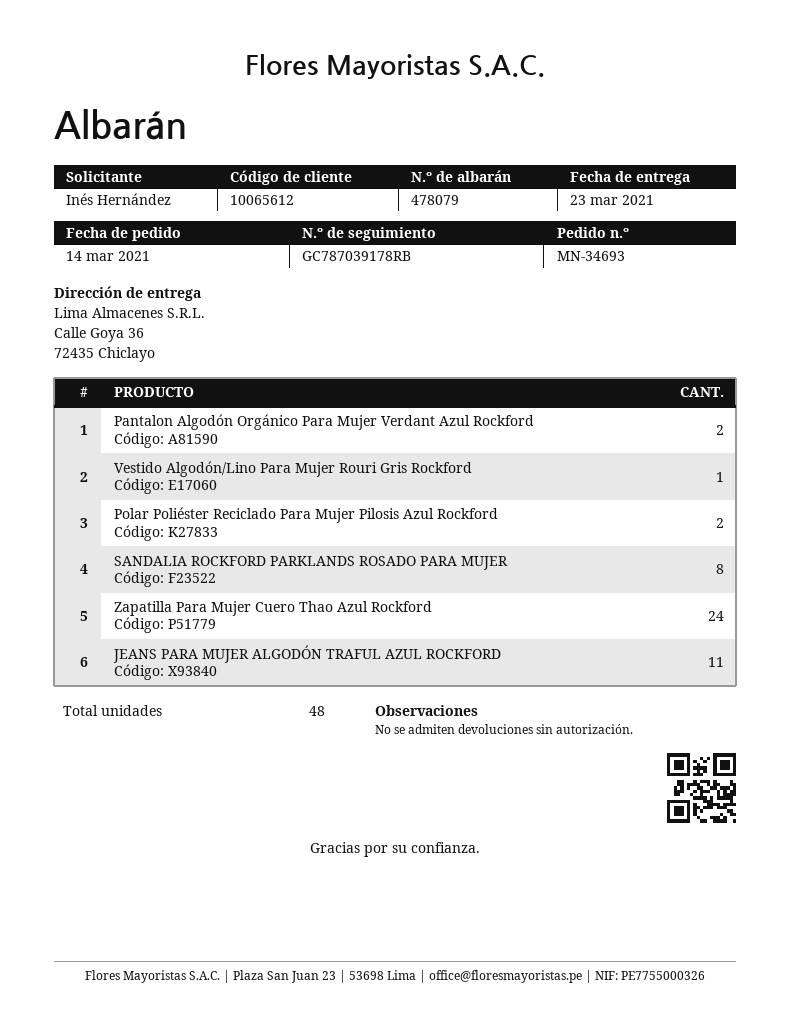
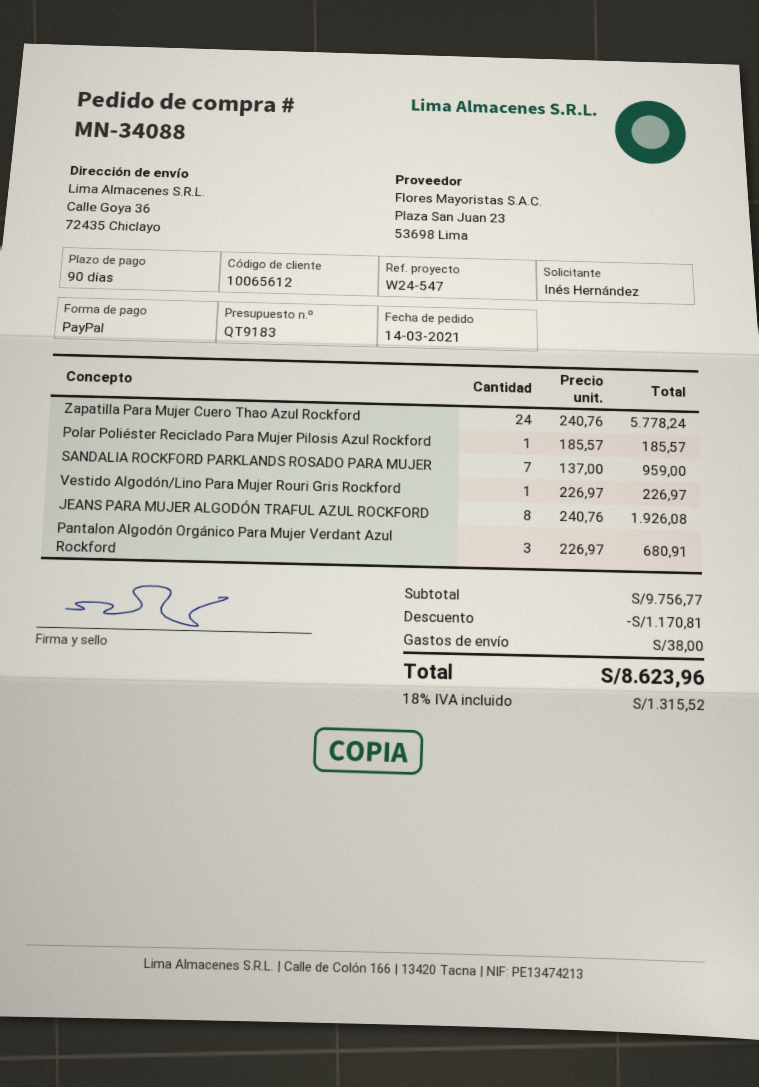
order number: MN-34693 -> MN-34088
Pantalon Algodón Orgánico Para Mujer Verdant Azul Rockford: 2 -> 3
Polar Poliéster Reciclado Para Mujer Pilosis Azul Rockford: 2 -> 1
SANDALIA ROCKFORD PARKLANDS ROSADO PARA MUJER: 8 -> 7
JEANS PARA MUJER ALGODÓN TRAFUL AZUL ROCKFORD: 11 -> 8

